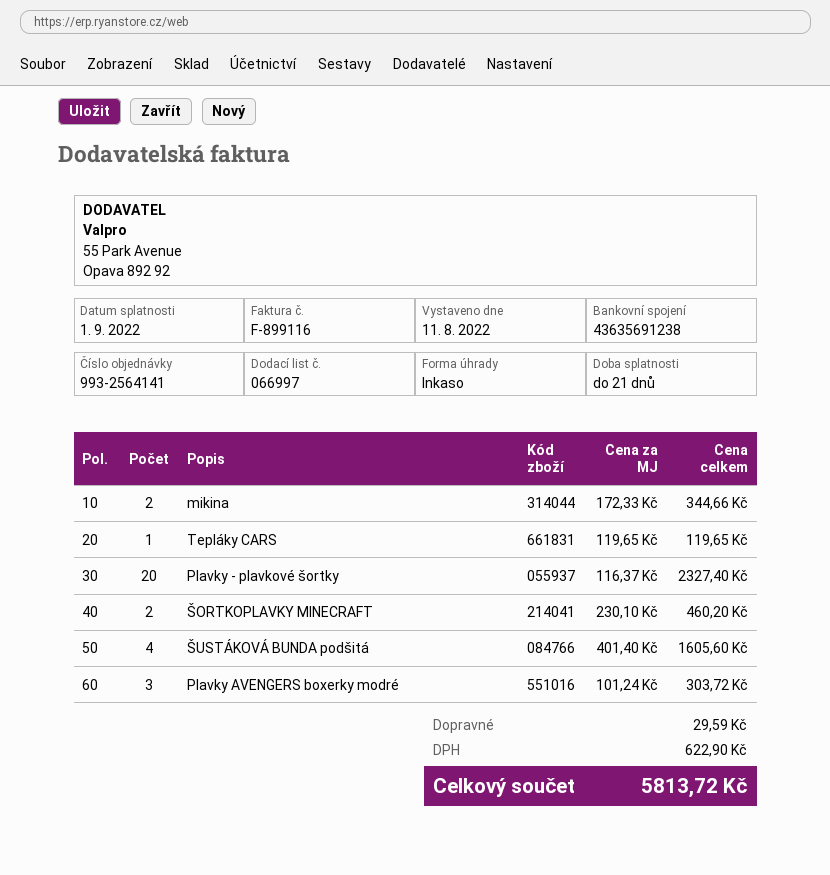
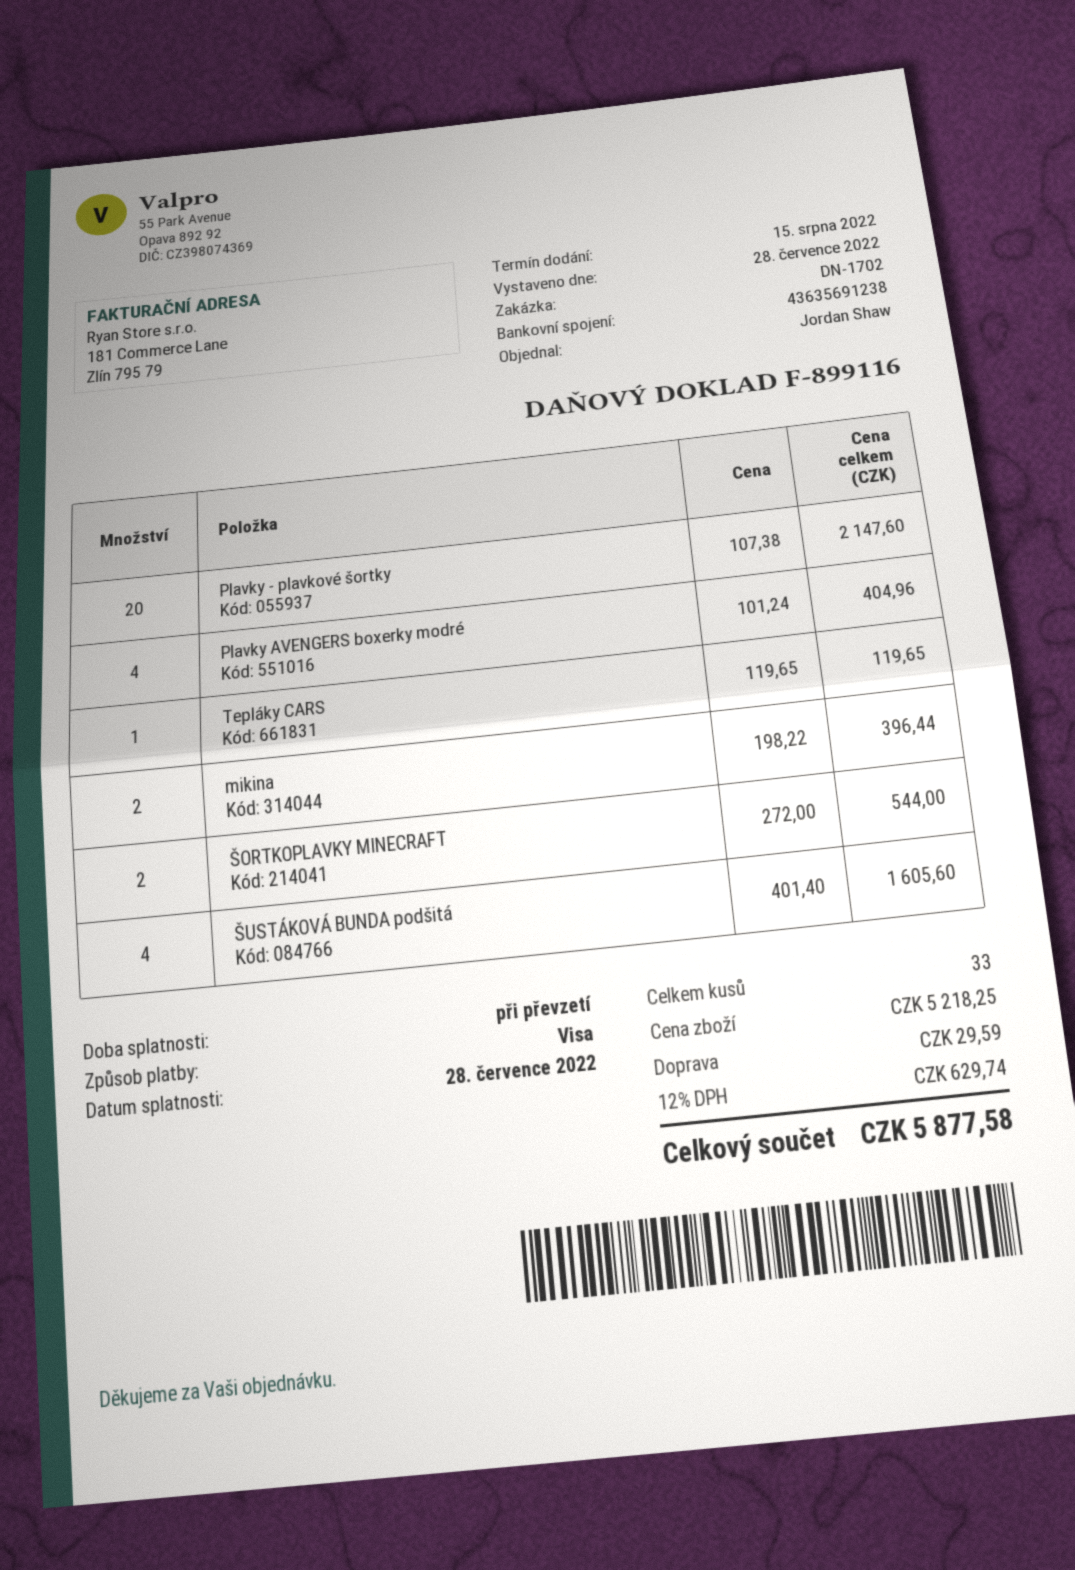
invoice date: 2022-08-11 -> 2022-07-28
payment terms: 21 days -> on receipt
due date: 2022-09-01 -> 2022-07-28
payment method: direct debit -> Visa
mikina: 2 x 172.33 = 344.66 -> 2 x 198.22 = 396.44
Plavky - plavkové šortky: 20 x 116.37 = 2327.40 -> 20 x 107.38 = 2147.60
ŠORTKOPLAVKY MINECRAFT: 2 x 230.10 = 460.20 -> 2 x 272.00 = 544.00
Plavky AVENGERS boxerky modré: 3 x 101.24 = 303.72 -> 4 x 101.24 = 404.96
tax: 622.90 -> 629.74
total: 5813.72 -> 5877.58

